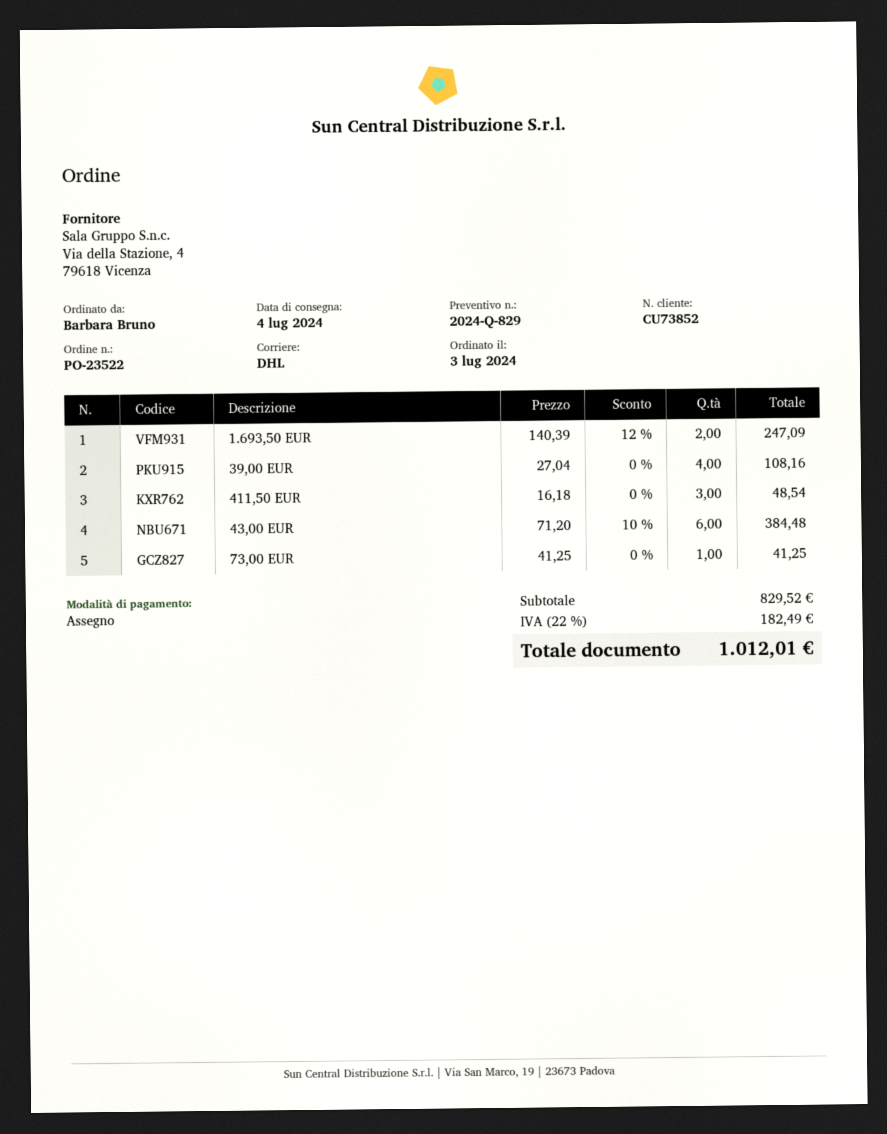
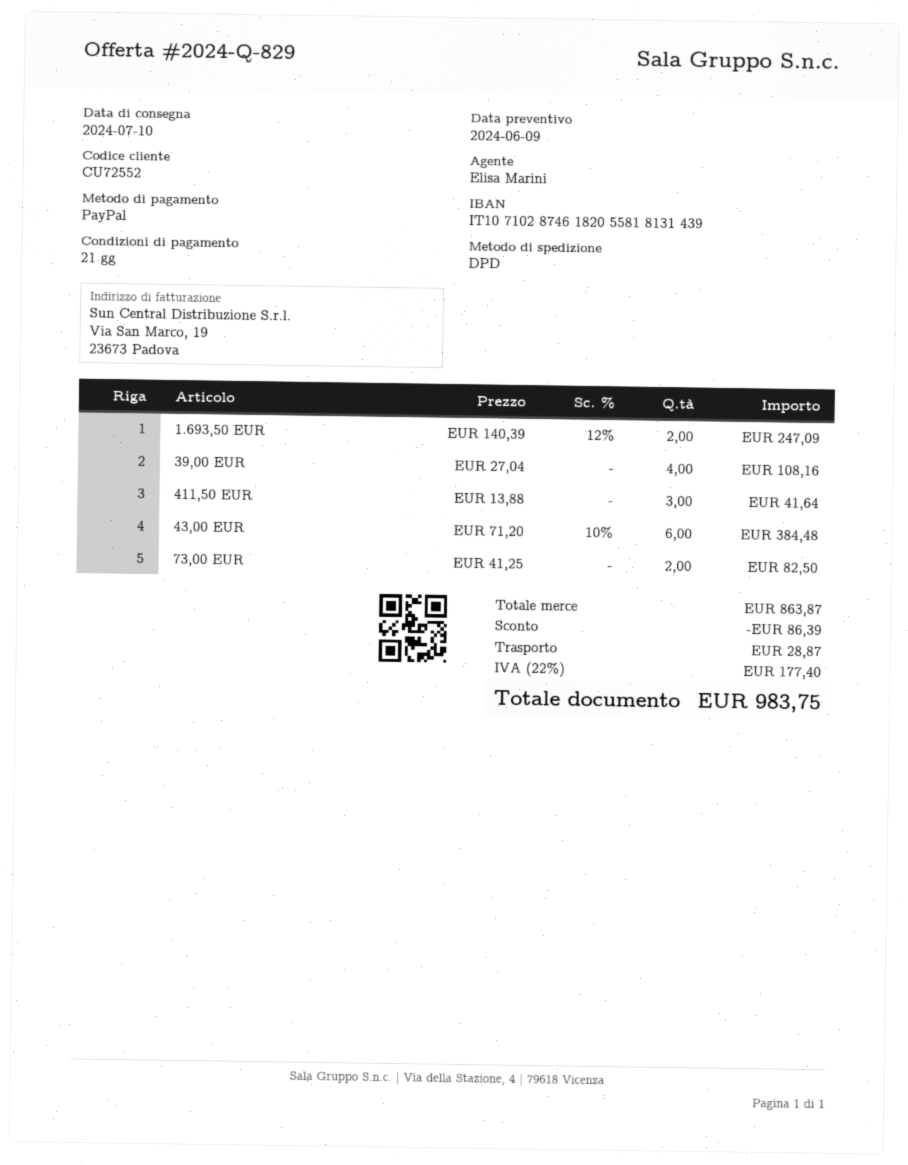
delivery date: 2024-07-04 -> 2024-07-10
customer number: CU73852 -> CU72552
payment method: cheque -> PayPal
shipping method: DHL -> DPD
411,50 EUR: 3 x 16.18 = 48.54 -> 3 x 13.88 = 41.64
73,00 EUR: 1 x 41.25 = 41.25 -> 2 x 41.25 = 82.50
subtotal: 829.52 -> 863.87
discount: none -> 86.39
shipping: none -> 28.87
tax: 22% = 182.49 -> 22% = 177.40
total: 1012.01 -> 983.75

